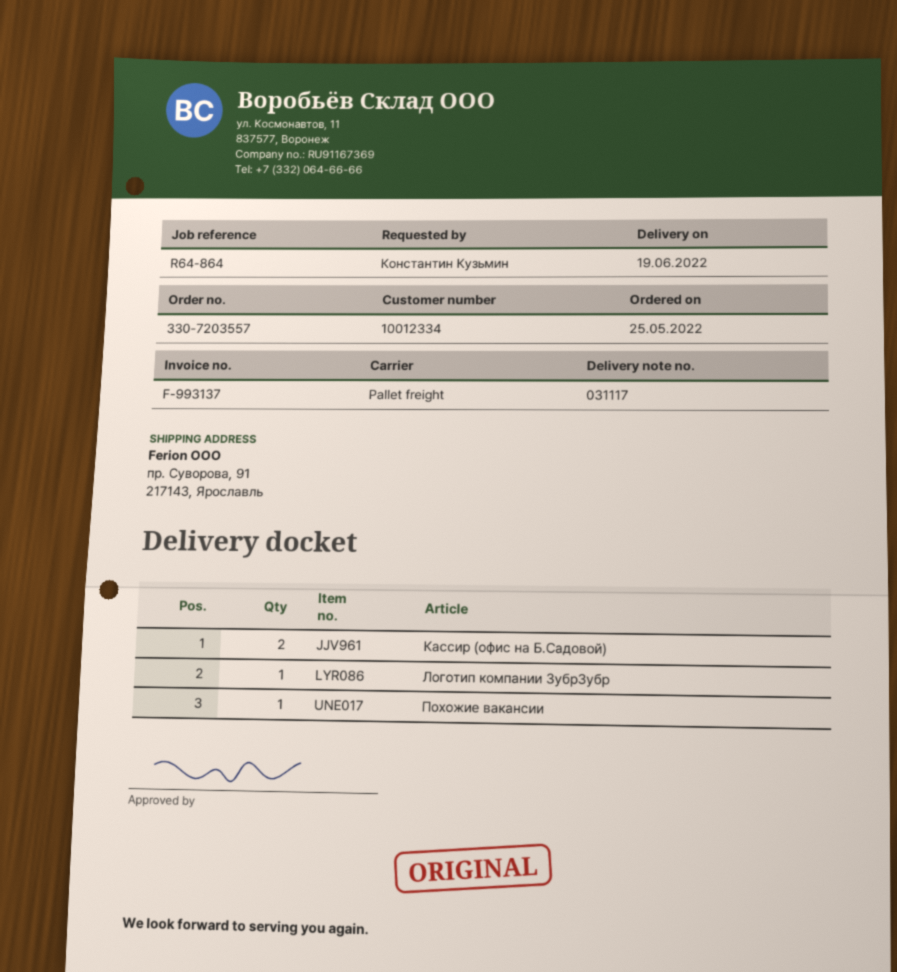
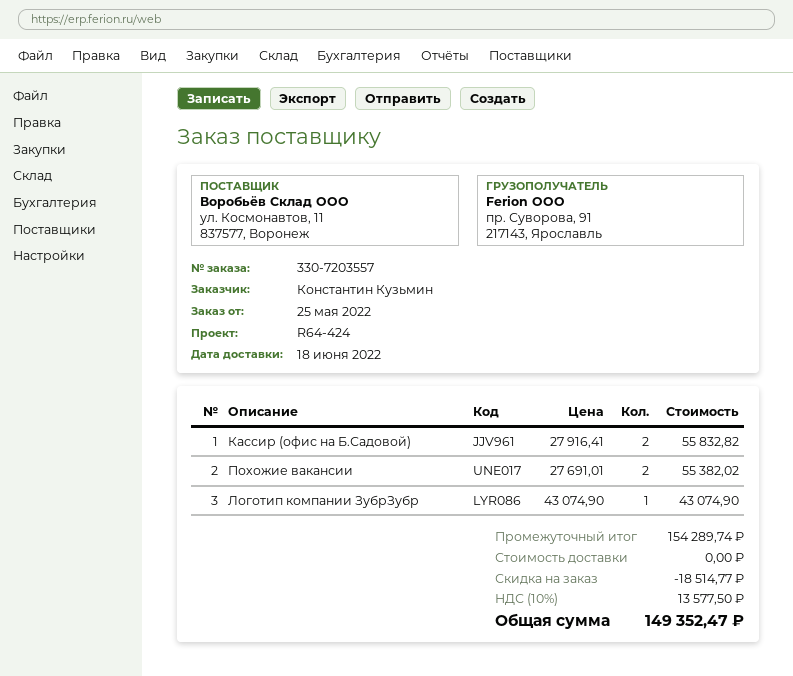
delivery date: 2022-06-19 -> 2022-06-18
reference: R64-864 -> R64-424
Похожие вакансии: 1 -> 2

